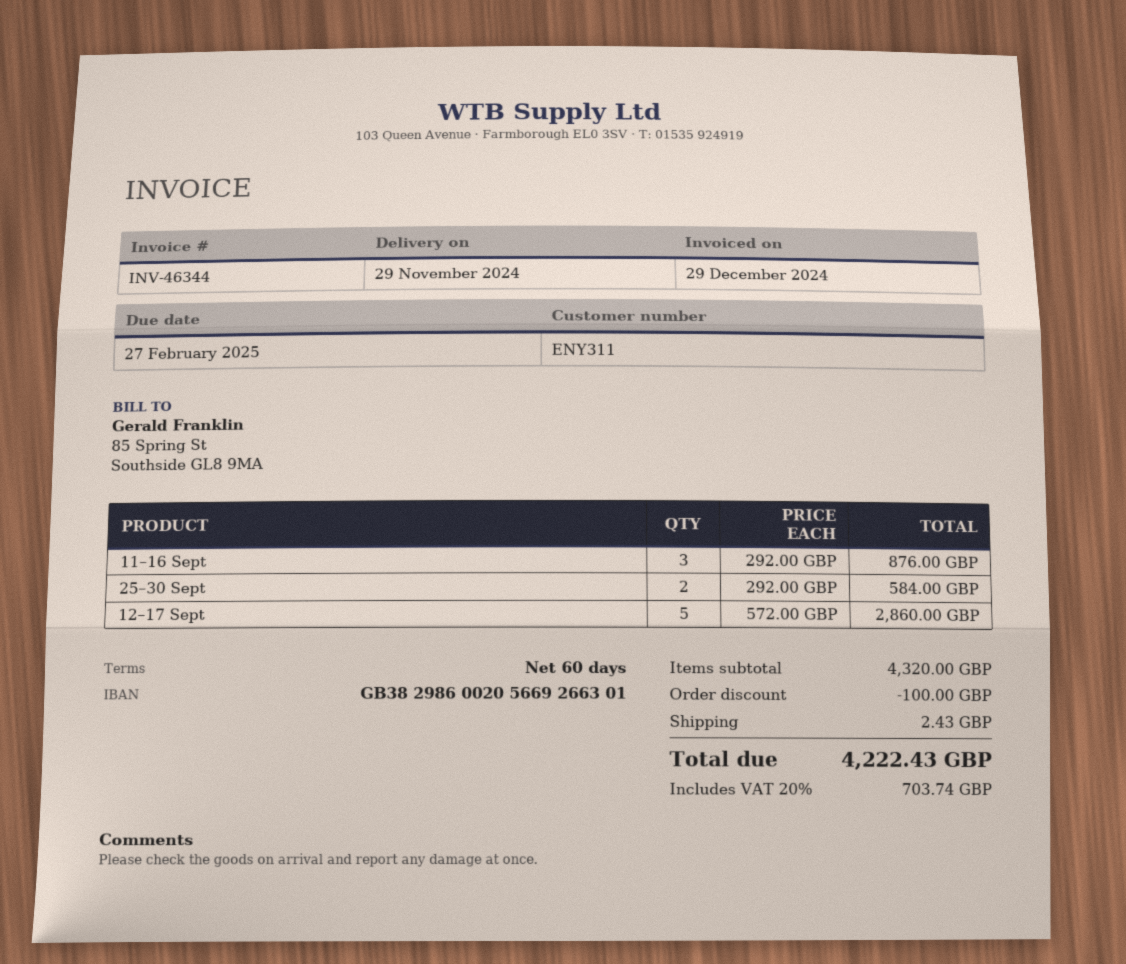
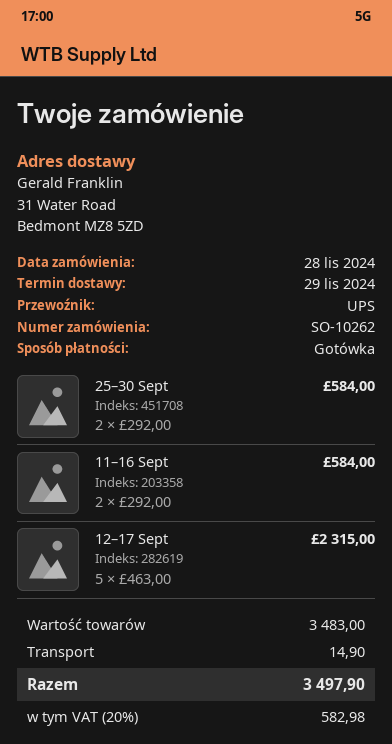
11–16 Sept: 3 x 292.00 = 876.00 -> 2 x 292.00 = 584.00
12–17 Sept: 5 x 572.00 = 2860.00 -> 5 x 463.00 = 2315.00
subtotal: 4320.00 -> 3483.00
discount: 100.00 -> none
shipping: 2.43 -> 14.90
tax: 20% = 703.74 -> 20% = 582.98
total: 4222.43 -> 3497.90

